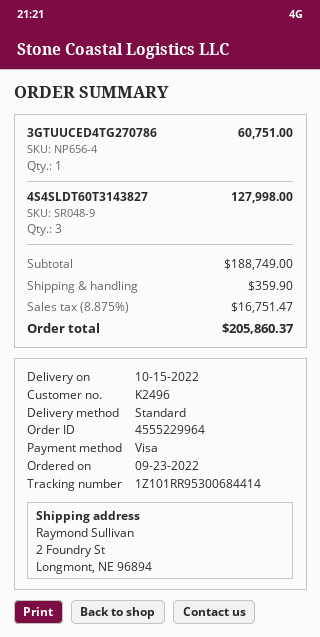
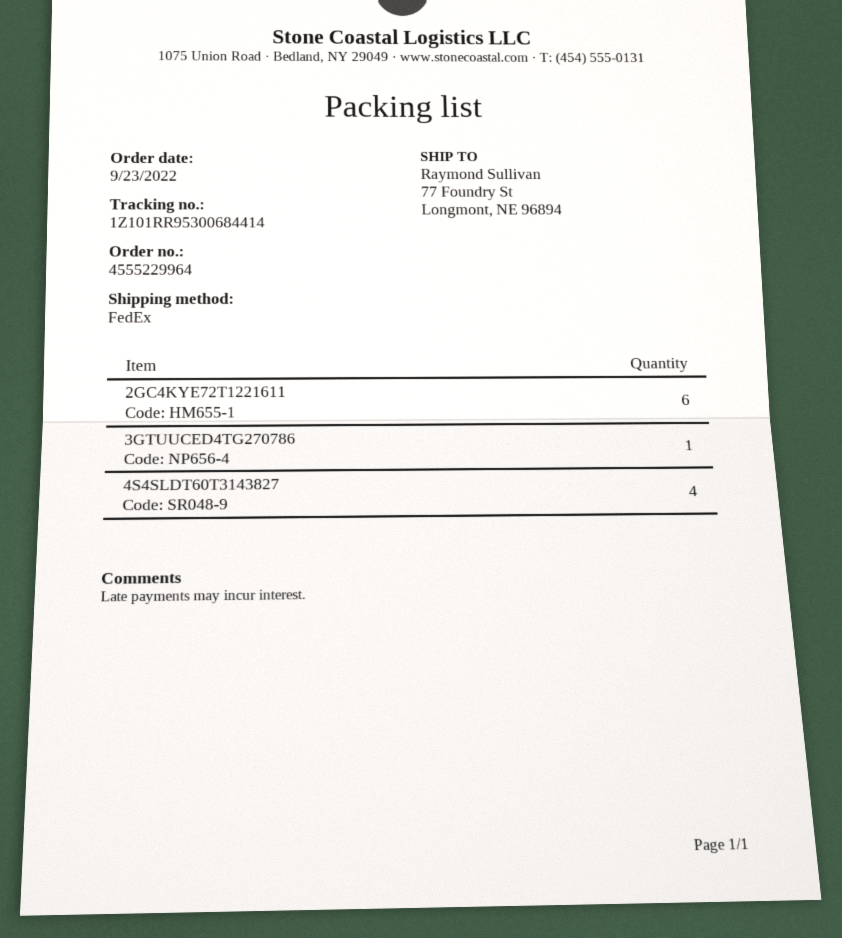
shipping method: standard -> FedEx
ship to: 2 Foundry St, Longmont, NE 96894 -> 77 Foundry St, Longmont, NE 96894
4S4SLDT60T3143827: 3 -> 4
2GC4KYE72T1221611: none -> 6

